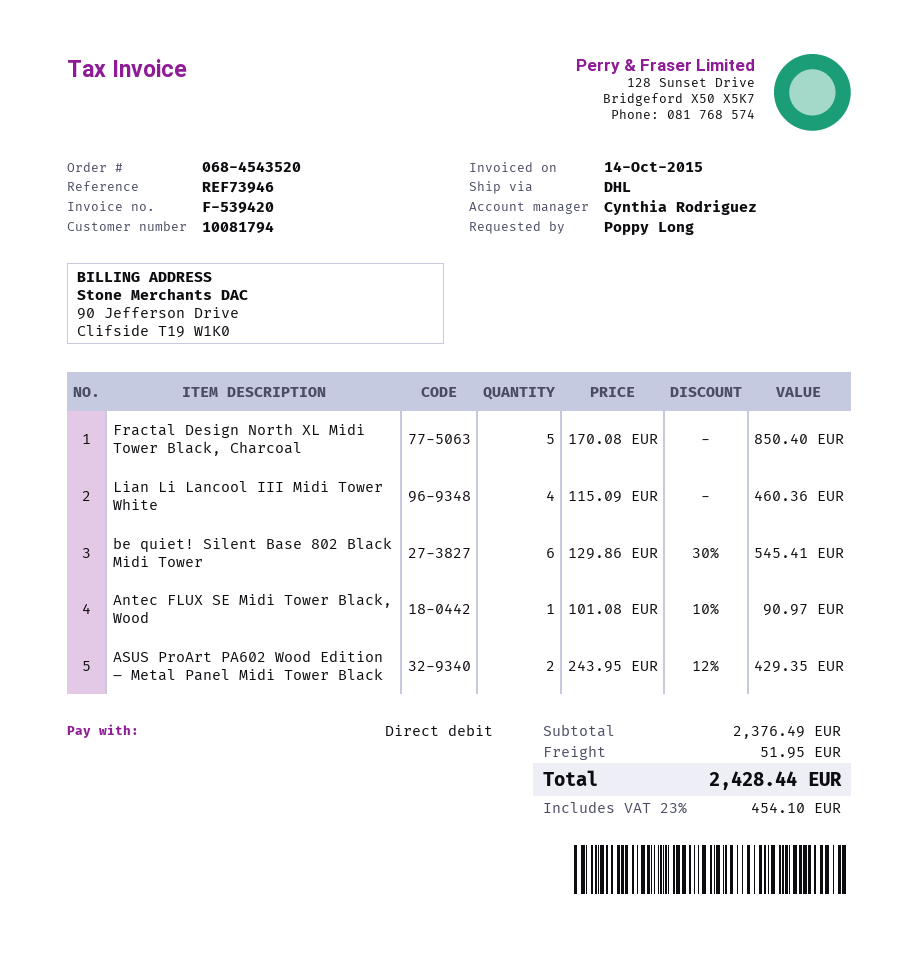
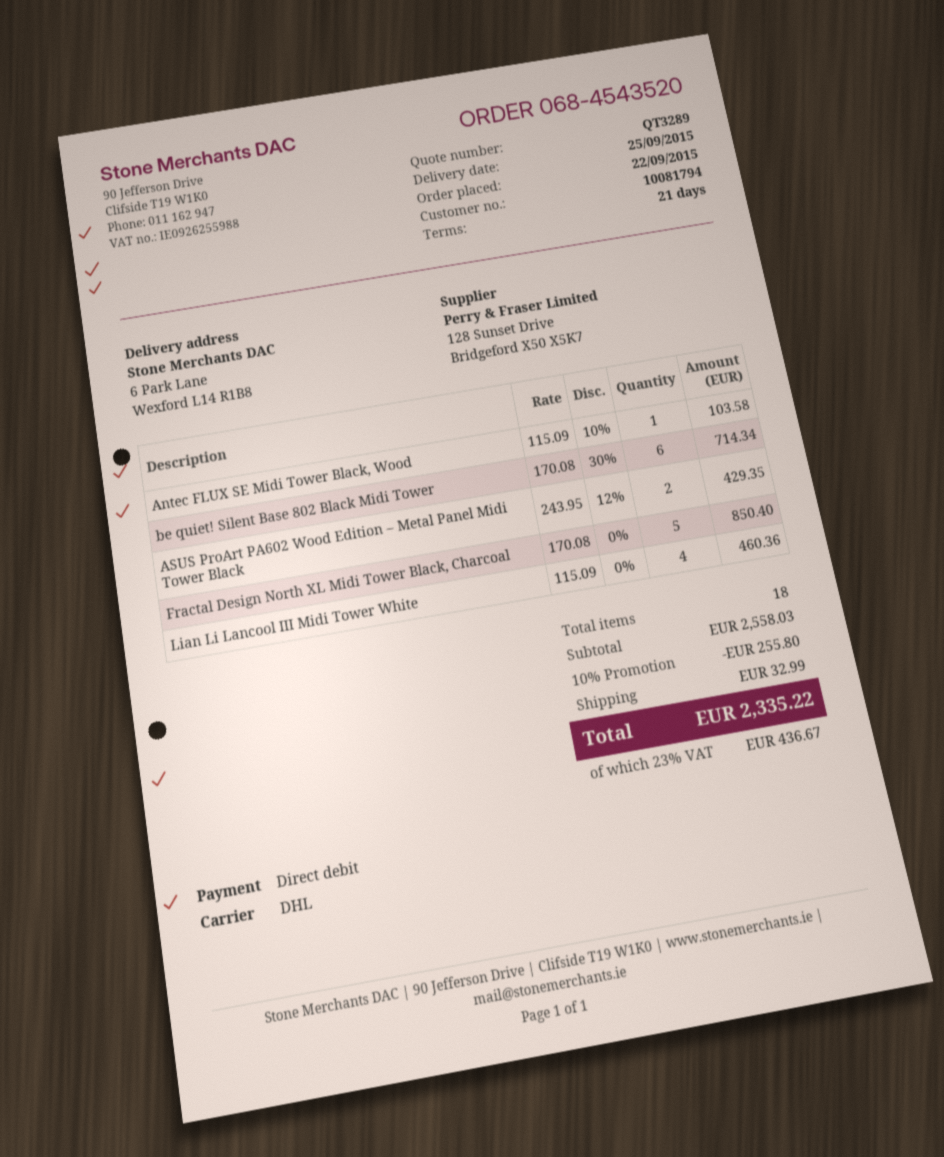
be quiet! Silent Base 802 Black Midi Tower: 6 x 129.86 - 30% = 545.41 -> 6 x 170.08 - 30% = 714.34
Antec FLUX SE Midi Tower Black, Wood: 1 x 101.08 - 10% = 90.97 -> 1 x 115.09 - 10% = 103.58
subtotal: 2376.49 -> 2558.03
discount: none -> 10% = 255.80
shipping: 51.95 -> 32.99
tax: 23% = 454.10 -> 23% = 436.67
total: 2428.44 -> 2335.22

